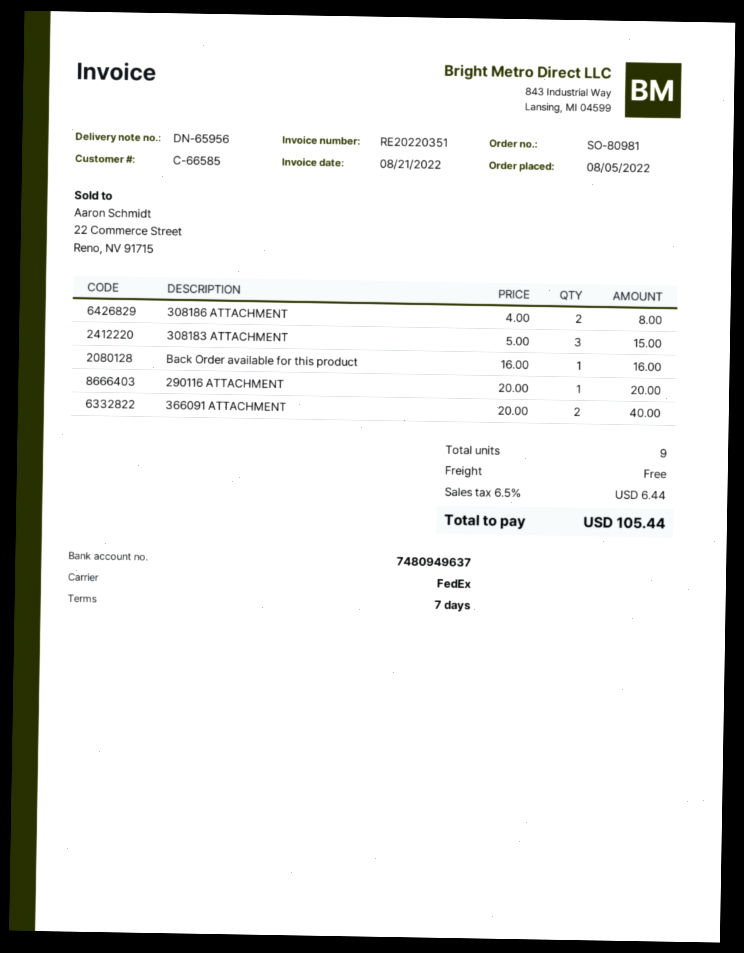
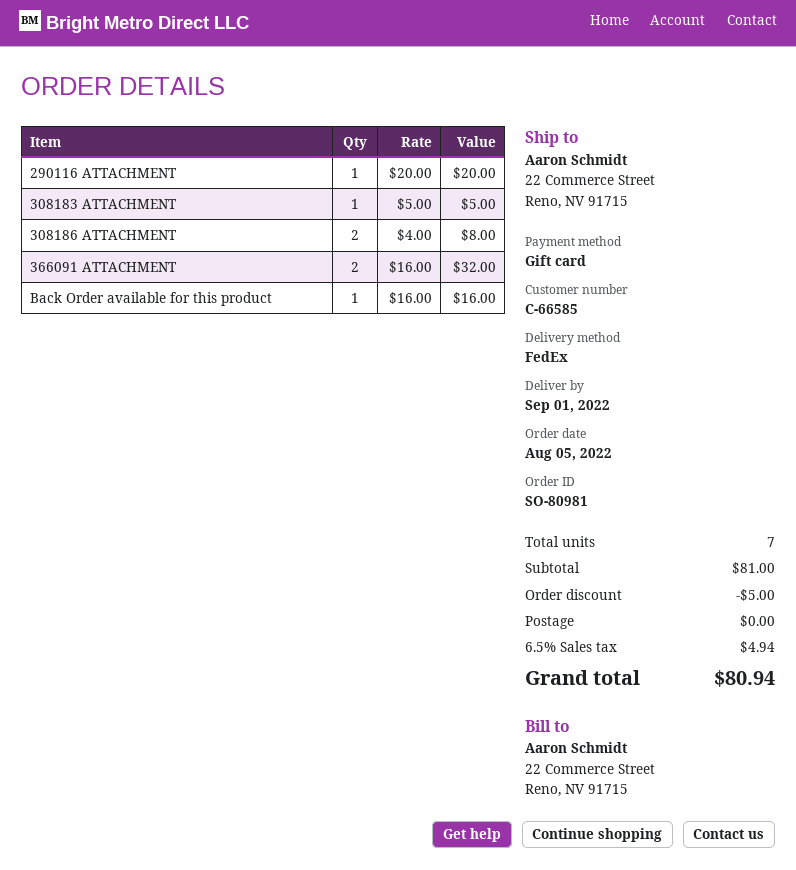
308183 ATTACHMENT: 3 x 5.00 = 15.00 -> 1 x 5.00 = 5.00
366091 ATTACHMENT: 2 x 20.00 = 40.00 -> 2 x 16.00 = 32.00
total quantity: 9 -> 7
discount: none -> 5.00
tax: 6.5% = 6.44 -> 6.5% = 4.94
total: 105.44 -> 80.94

